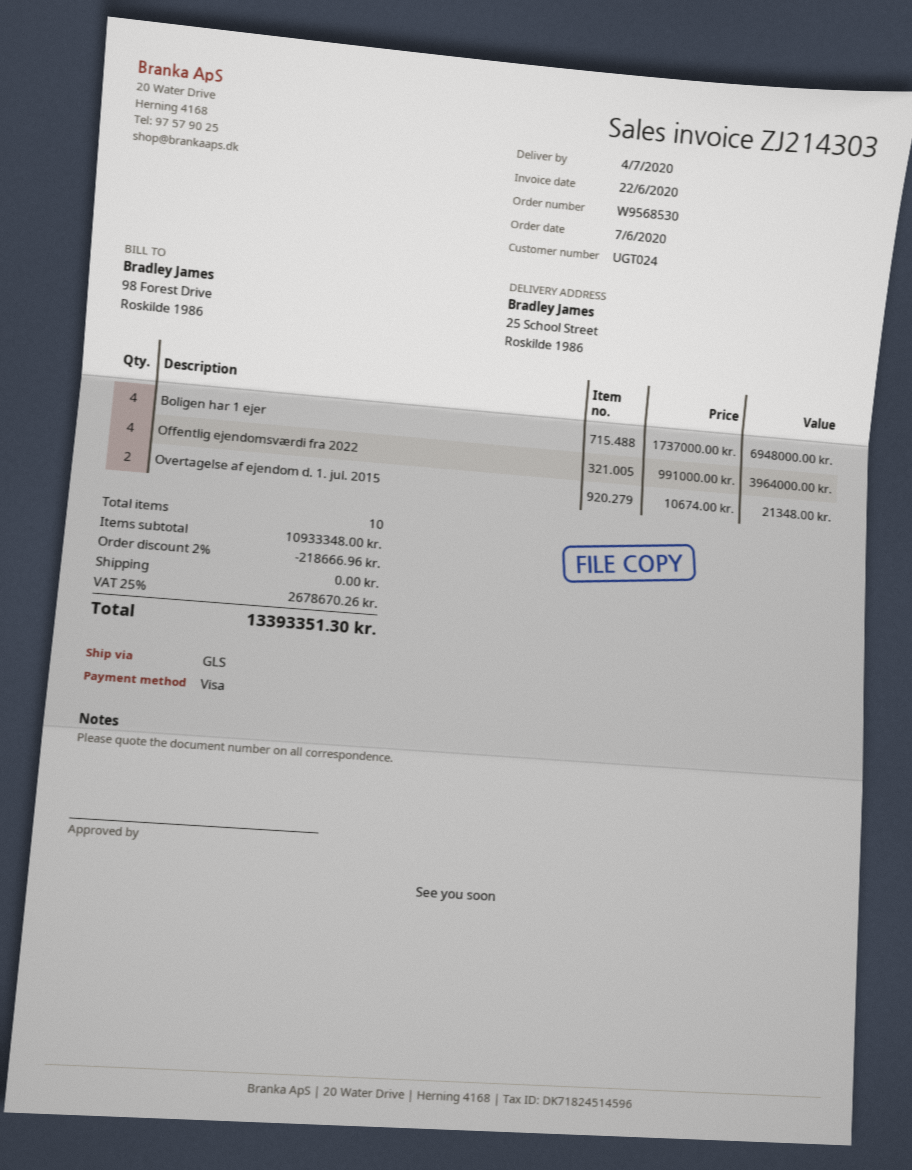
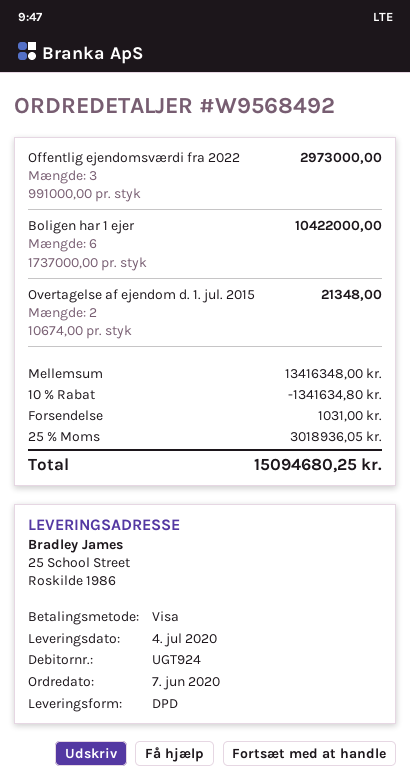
order number: W9568530 -> W9568492
customer number: UGT024 -> UGT924
shipping method: GLS -> DPD
Boligen har 1 ejer: 4 x 1737000.00 = 6948000.00 -> 6 x 1737000.00 = 10422000.00
Offentlig ejendomsværdi fra 2022: 4 x 991000.00 = 3964000.00 -> 3 x 991000.00 = 2973000.00
subtotal: 10933348.00 -> 13416348.00
discount: 2% = 218666.96 -> 10% = 1341634.80
shipping: 0.00 -> 1031.00
tax: 25% = 2678670.26 -> 25% = 3018936.05
total: 13393351.30 -> 15094680.25

